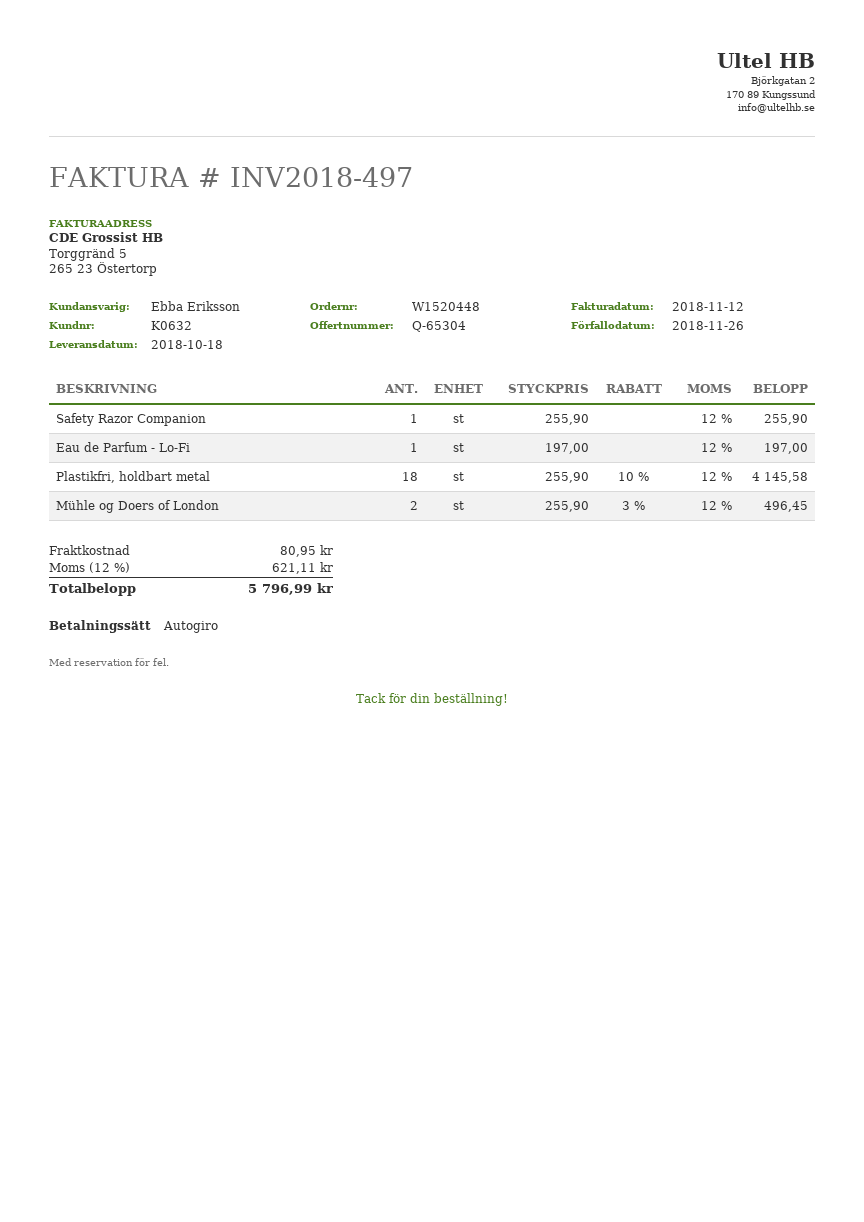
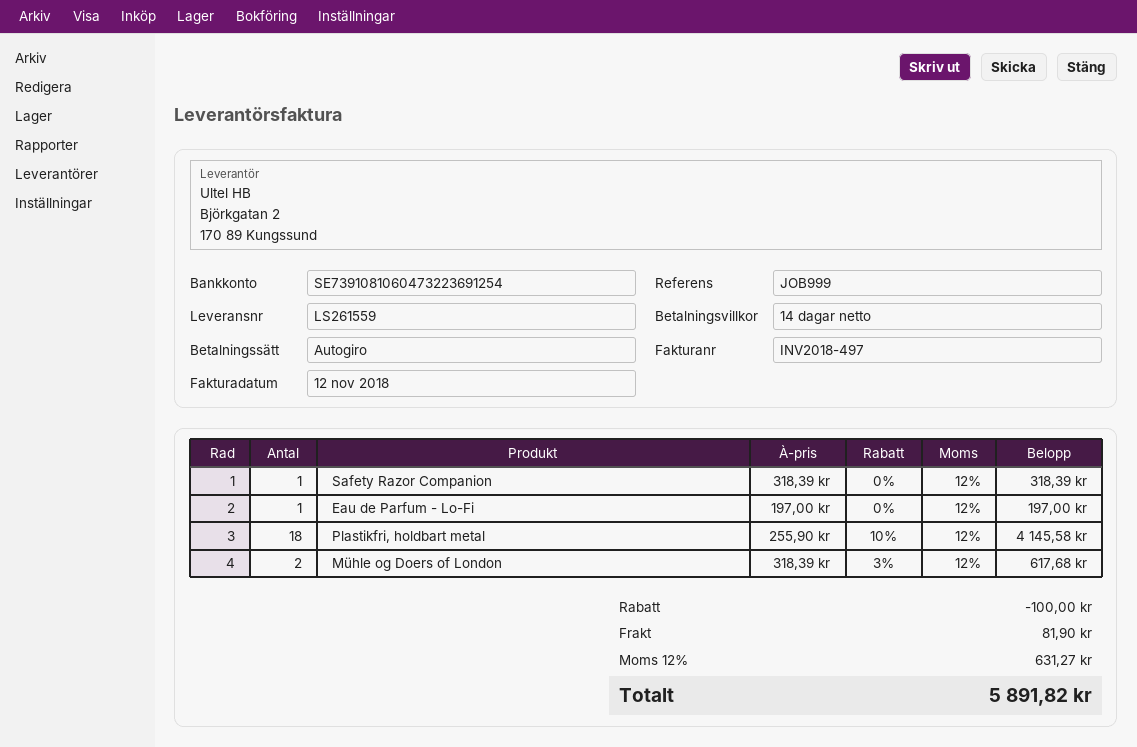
Safety Razor Companion: 1 x 255.90 = 255.90 -> 1 x 318.39 = 318.39
Mühle og Doers of London: 2 x 255.90 - 3% = 496.45 -> 2 x 318.39 - 3% = 617.68
discount: none -> 100.00
shipping: 80.95 -> 81.90
tax: 12% = 621.11 -> 12% = 631.27
total: 5796.99 -> 5891.82

